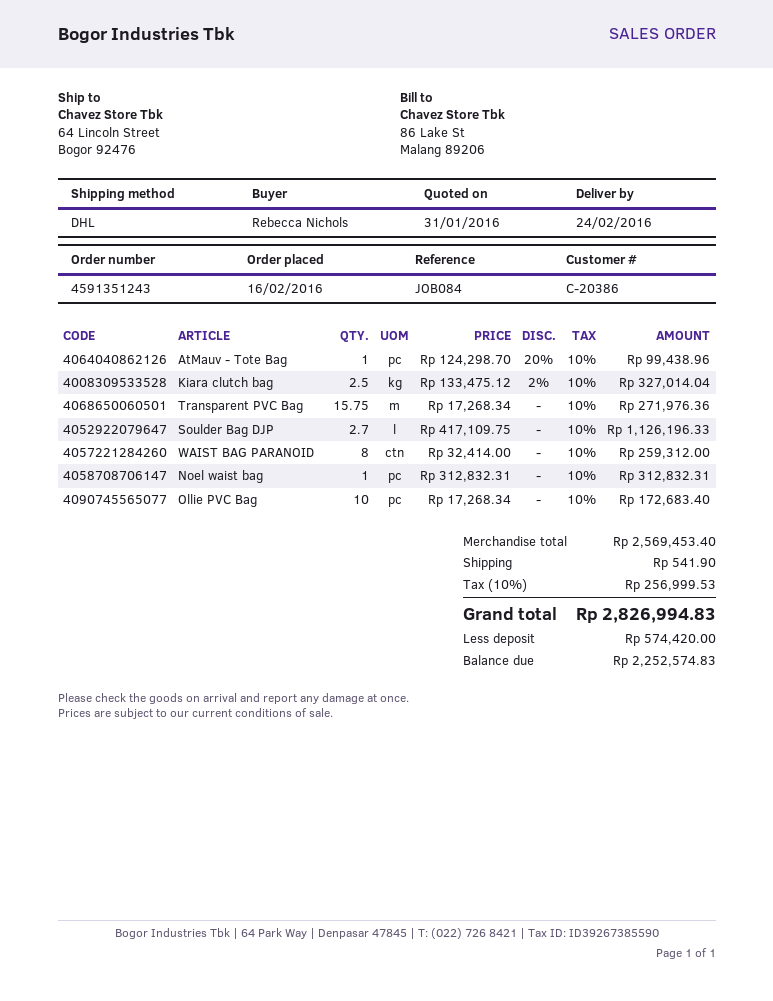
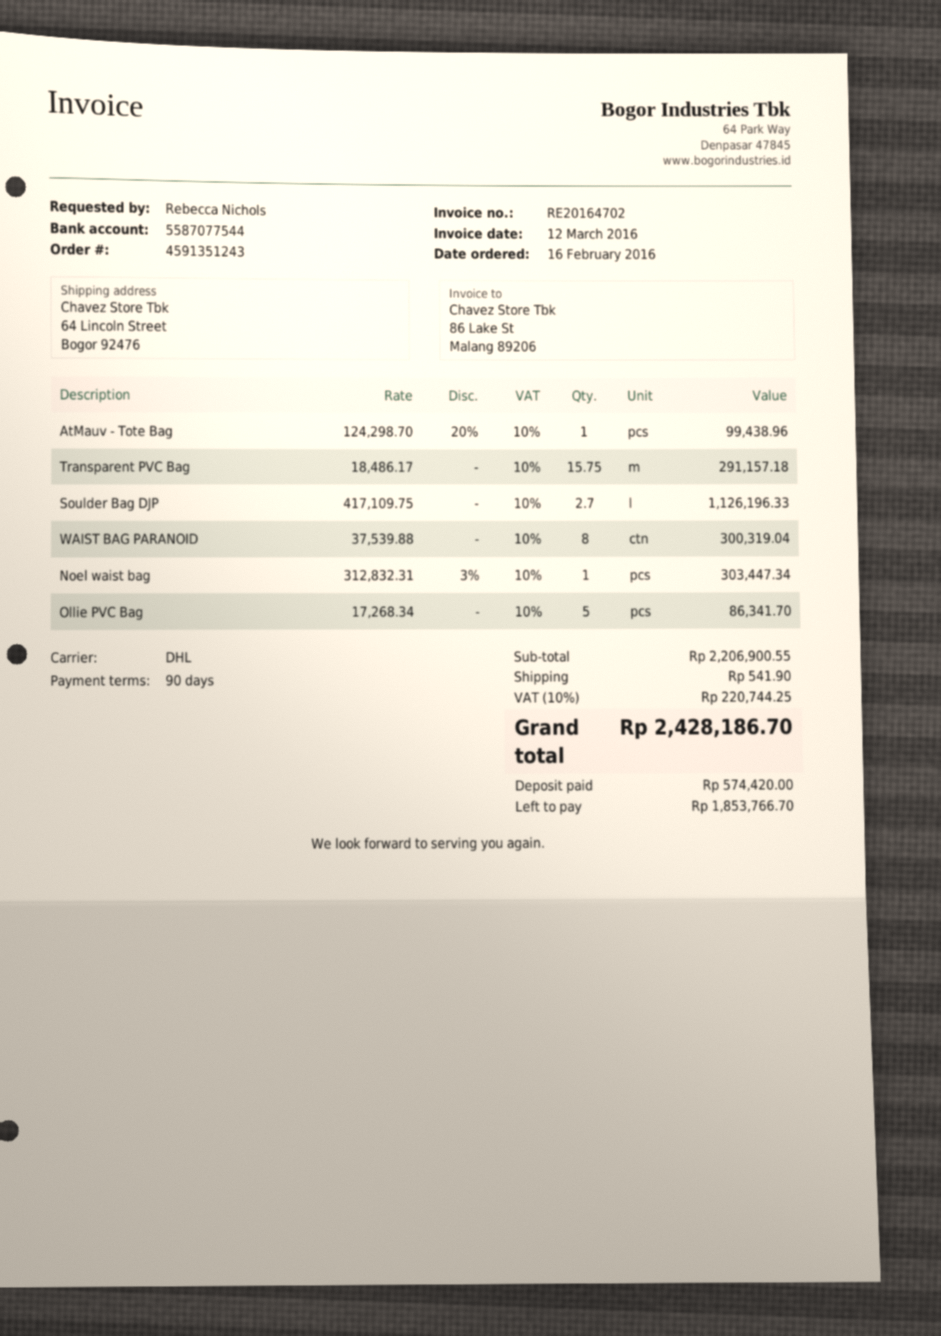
Kiara clutch bag: 2.5 x 133475.12 - 2% = 327014.04 -> none
Transparent PVC Bag: 15.75 x 17268.34 = 271976.36 -> 15.75 x 18486.17 = 291157.18
WAIST BAG PARANOID: 8 x 32414.00 = 259312.00 -> 8 x 37539.88 = 300319.04
Noel waist bag: 1 x 312832.31 = 312832.31 -> 1 x 312832.31 - 3% = 303447.34
Ollie PVC Bag: 10 x 17268.34 = 172683.40 -> 5 x 17268.34 = 86341.70
subtotal: 2569453.40 -> 2206900.55
tax: 10% = 256999.53 -> 10% = 220744.25
total: 2826994.83 -> 2428186.70
balance: 2252574.83 -> 1853766.70

